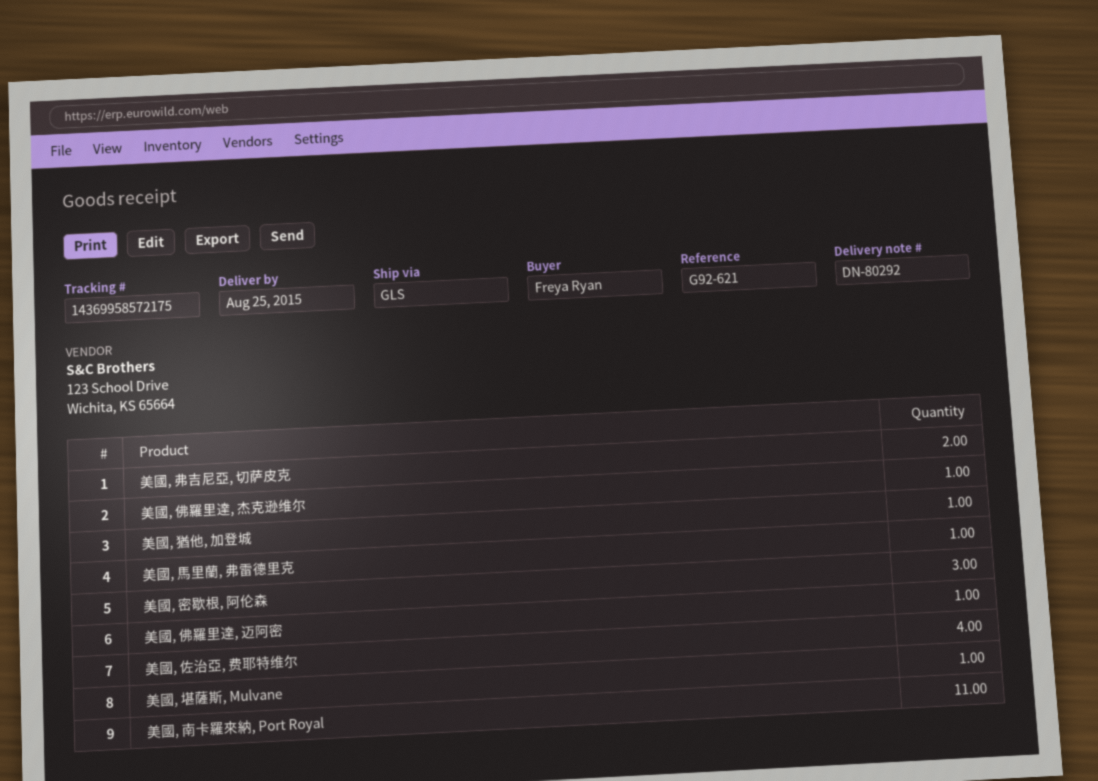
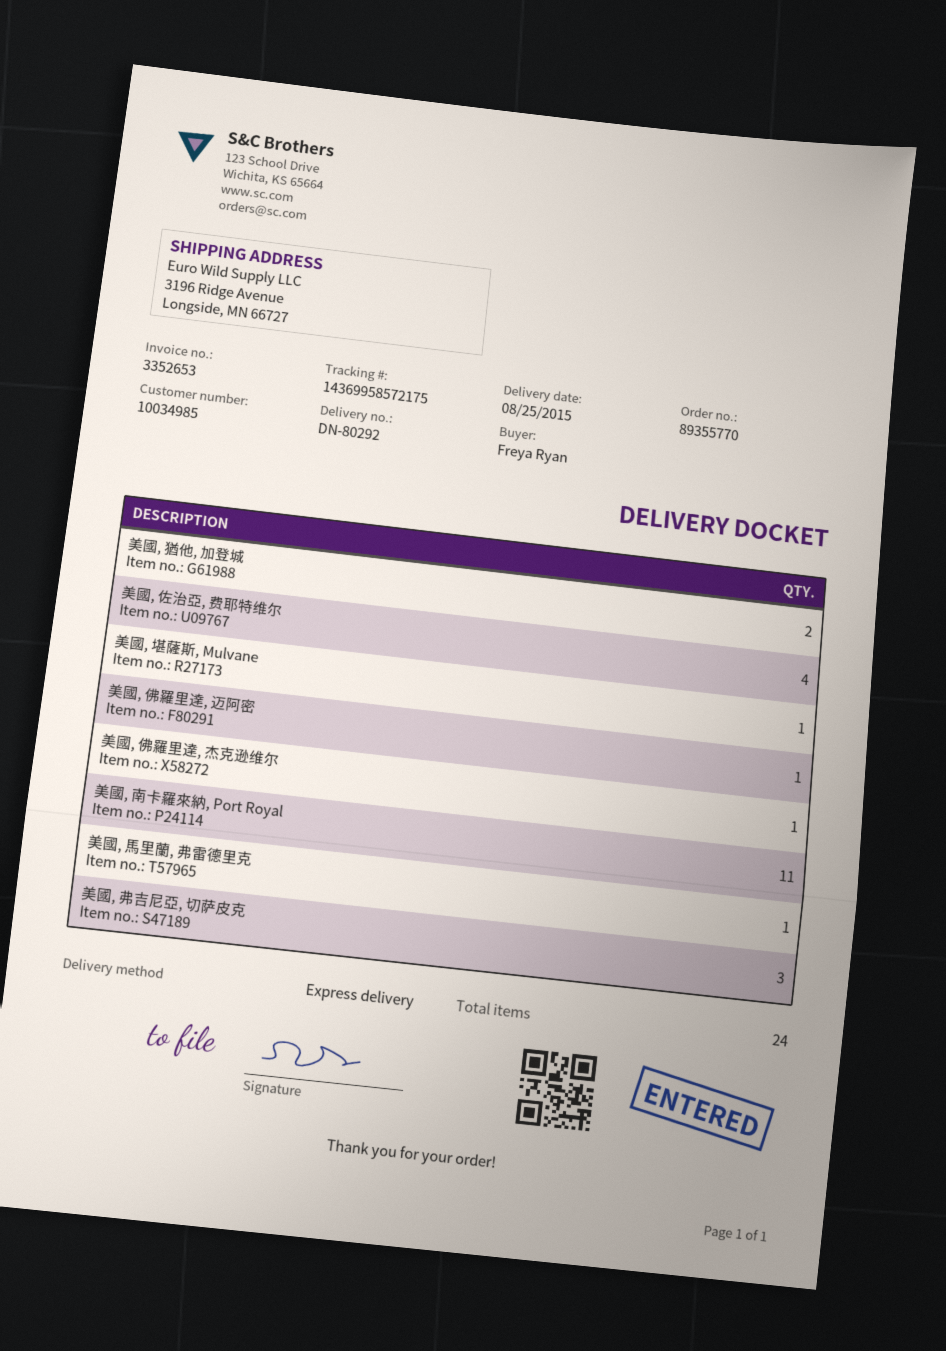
shipping method: GLS -> express
美國, 弗吉尼亞, 切萨皮克: 2 -> 3
美國, 猶他, 加登城: 1 -> 2
美國, 密歇根, 阿伦森: 3 -> none

